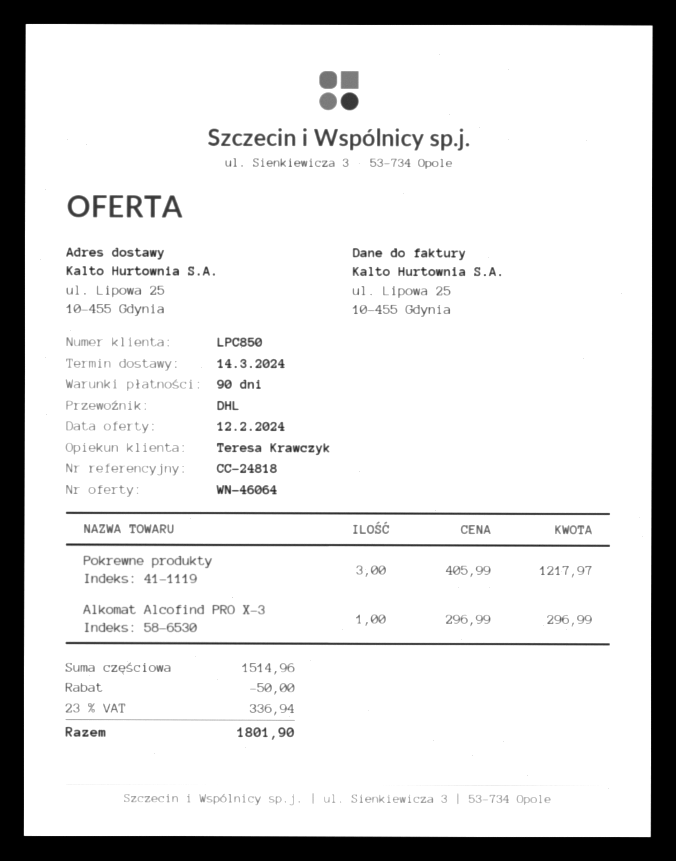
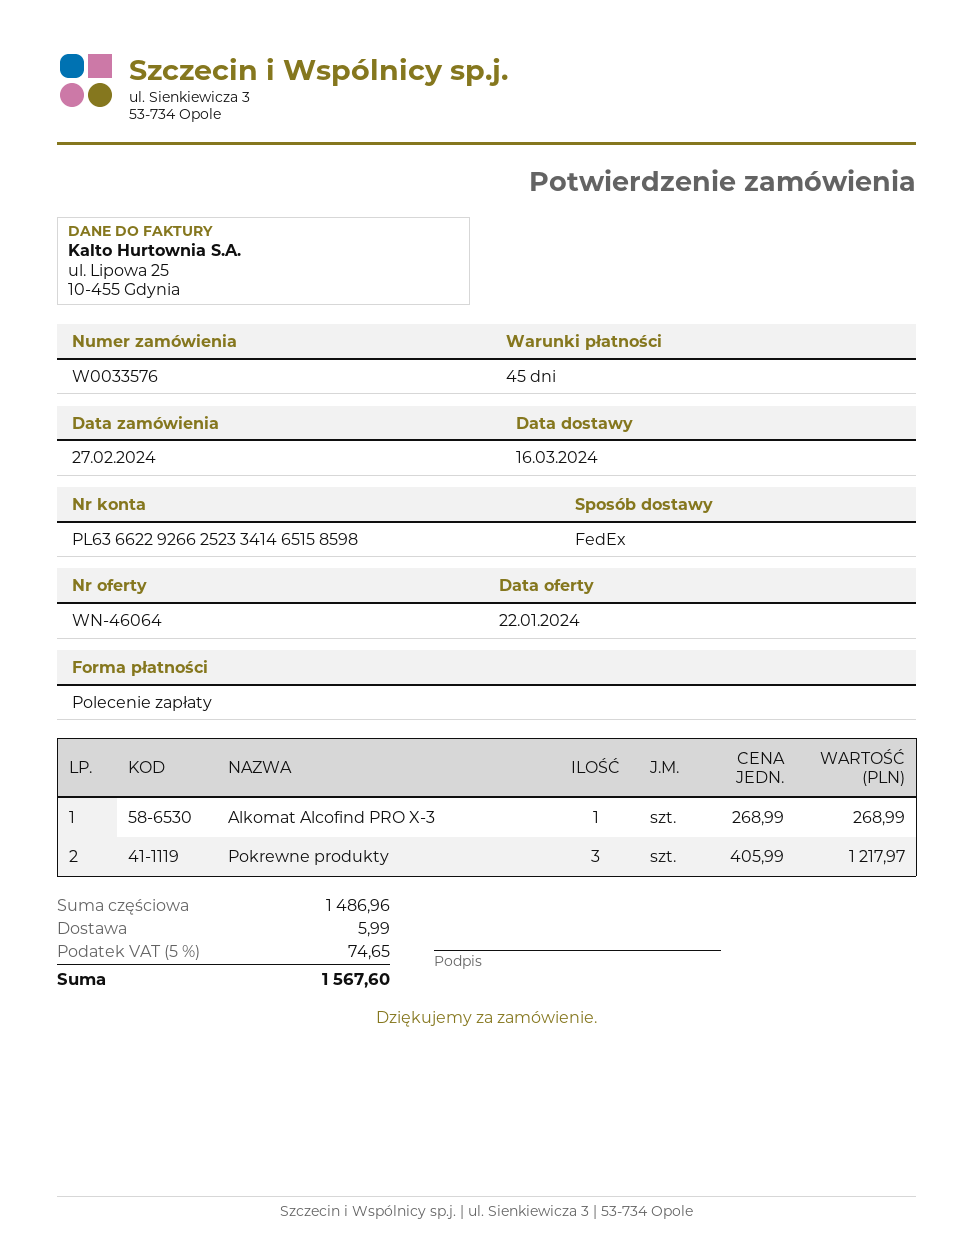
quote date: 2024-02-12 -> 2024-01-22
delivery date: 2024-03-14 -> 2024-03-16
payment terms: 90 days -> 45 days
shipping method: DHL -> FedEx
Alkomat Alcofind PRO X-3: 1 x 296.99 = 296.99 -> 1 x 268.99 = 268.99
subtotal: 1514.96 -> 1486.96
discount: 50.00 -> none
shipping: none -> 5.99
tax: 23% = 336.94 -> 5% = 74.65
total: 1801.90 -> 1567.60

